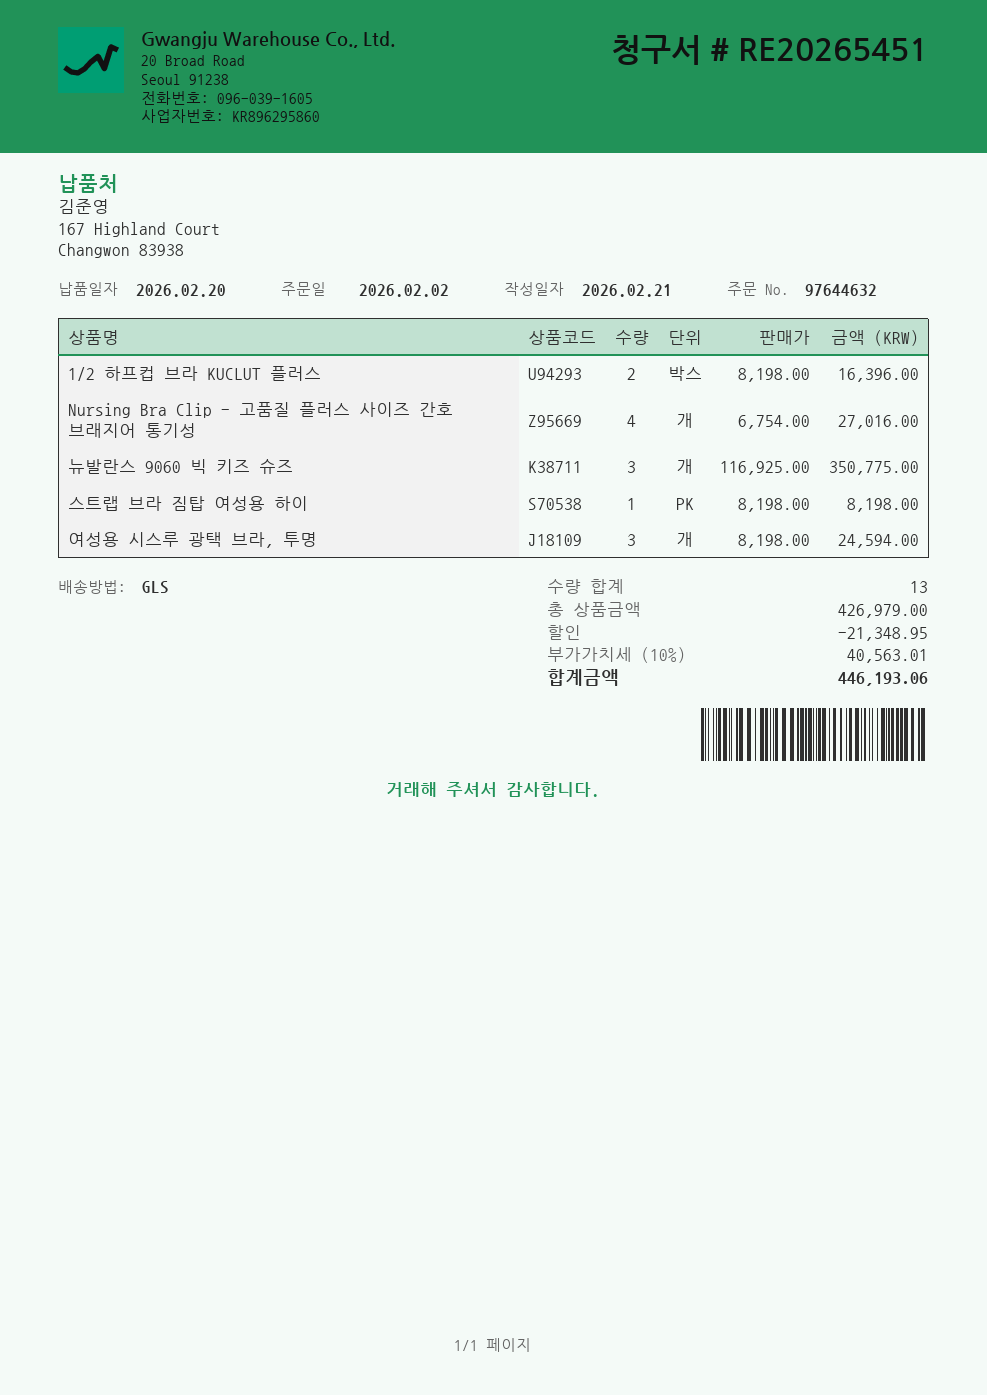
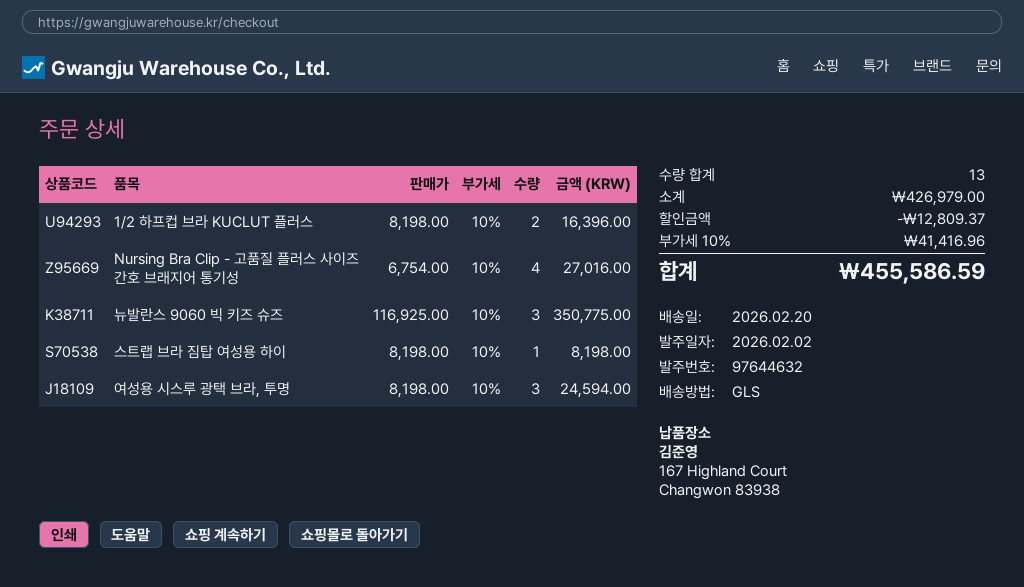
discount: 21348.95 -> 12809.37
tax: 10% = 40563.01 -> 10% = 41416.96
total: 446193.06 -> 455586.59

